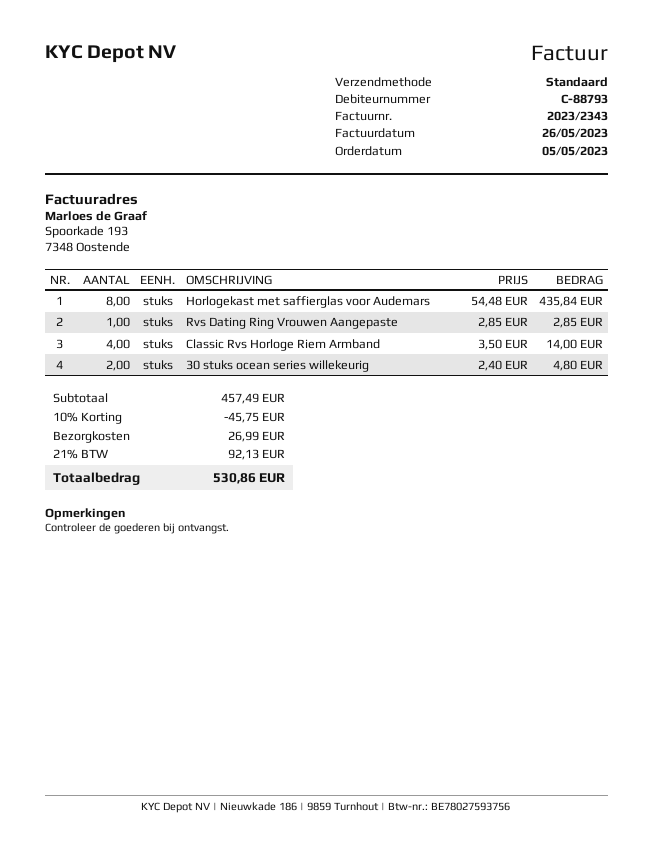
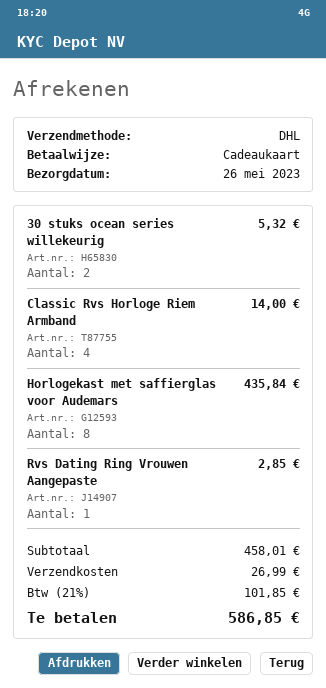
shipping method: standard -> DHL
30 stuks ocean series willekeurig: 2 for 4.80 -> 2 for 5.32
subtotal: 457.49 -> 458.01
discount: 10% = 45.75 -> none
tax: 21% = 92.13 -> 21% = 101.85
total: 530.86 -> 586.85

